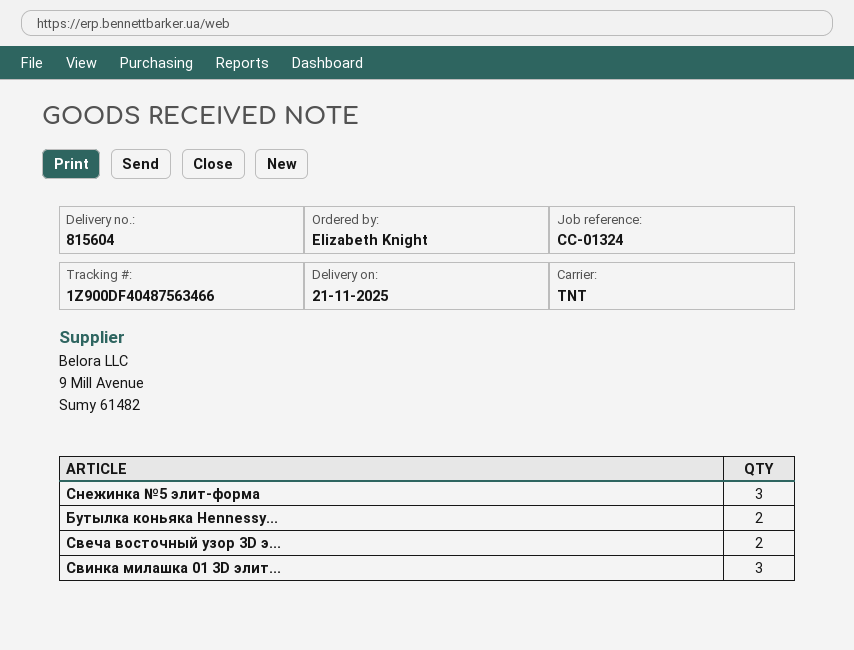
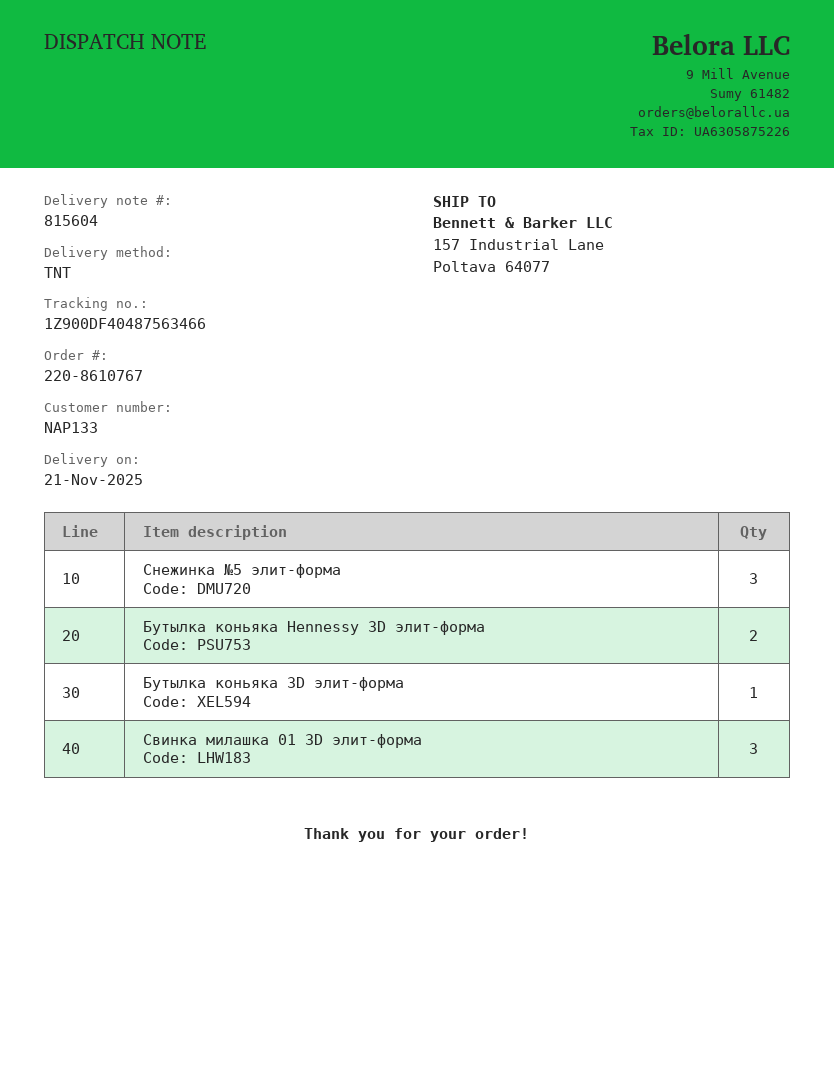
Свеча восточный узор 3D э...: 2 -> none
Бутылка коньяка 3D элит-форма: none -> 1

